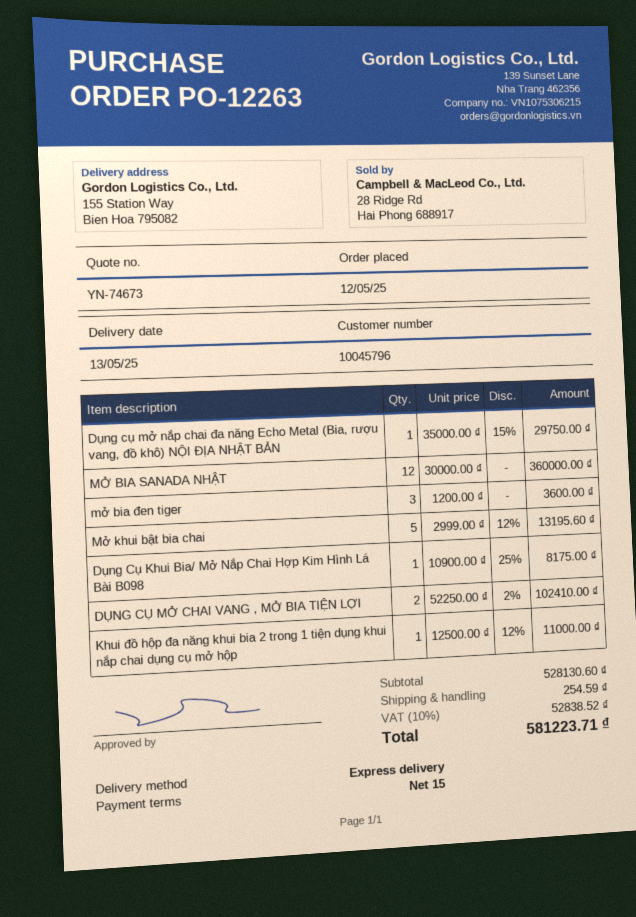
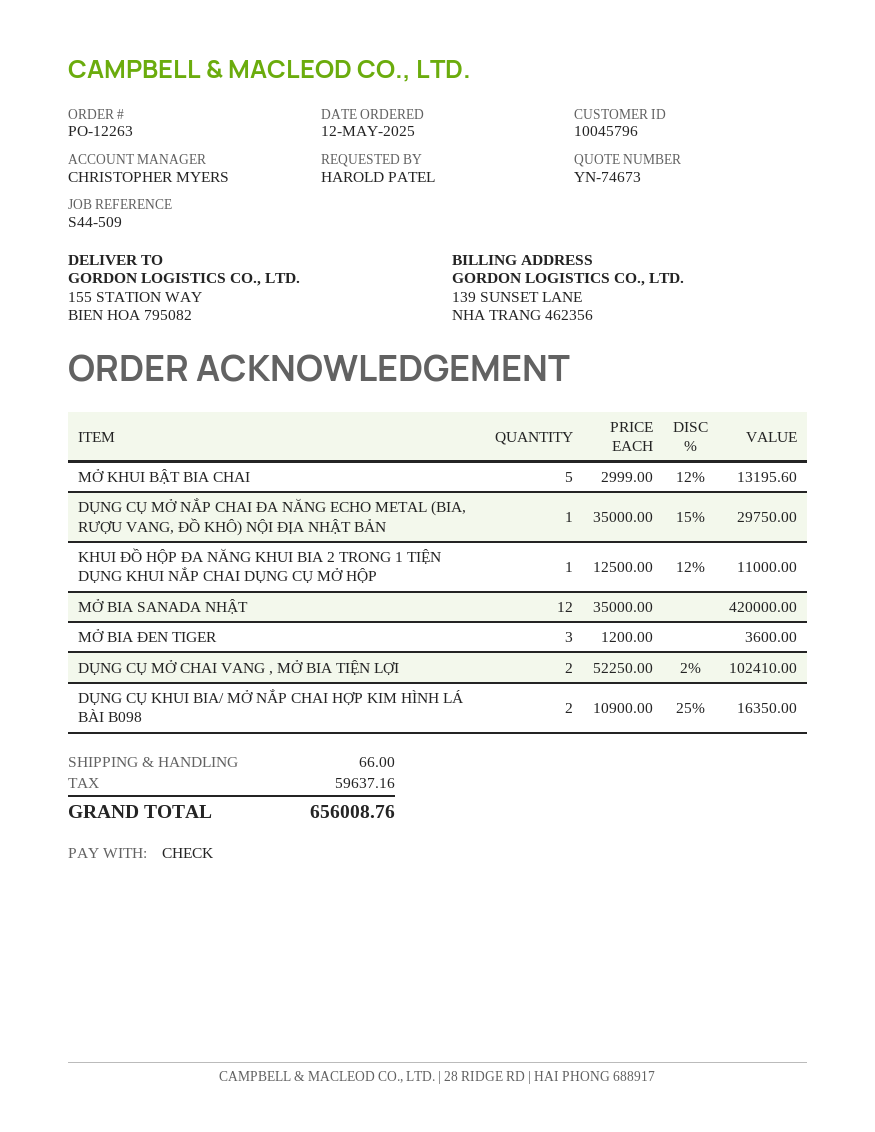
MỞ BIA SANADA NHẬT: 12 x 30000.00 = 360000.00 -> 12 x 35000.00 = 420000.00
Dụng Cụ Khui Bia/ Mở Nắp Chai Hợp Kim Hình Lá Bài B098: 1 x 10900.00 - 25% = 8175.00 -> 2 x 10900.00 - 25% = 16350.00
shipping: 254.59 -> 66.00
tax: 52838.52 -> 59637.16
total: 581223.71 -> 656008.76

